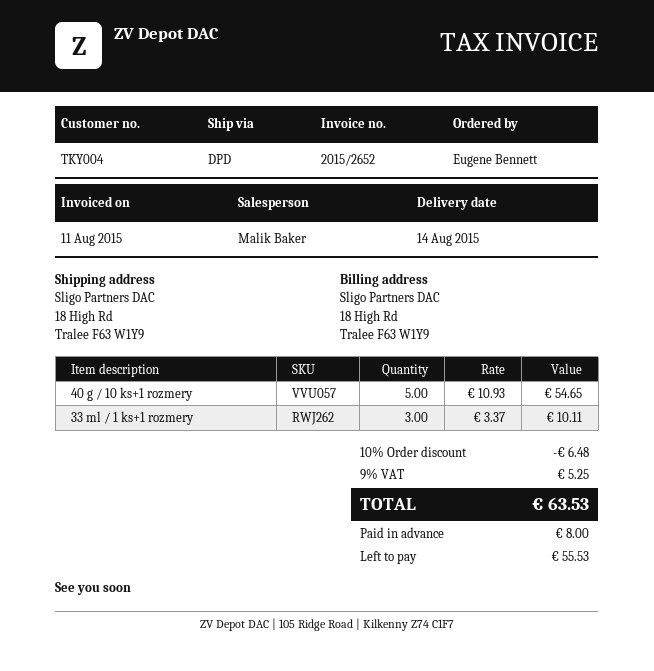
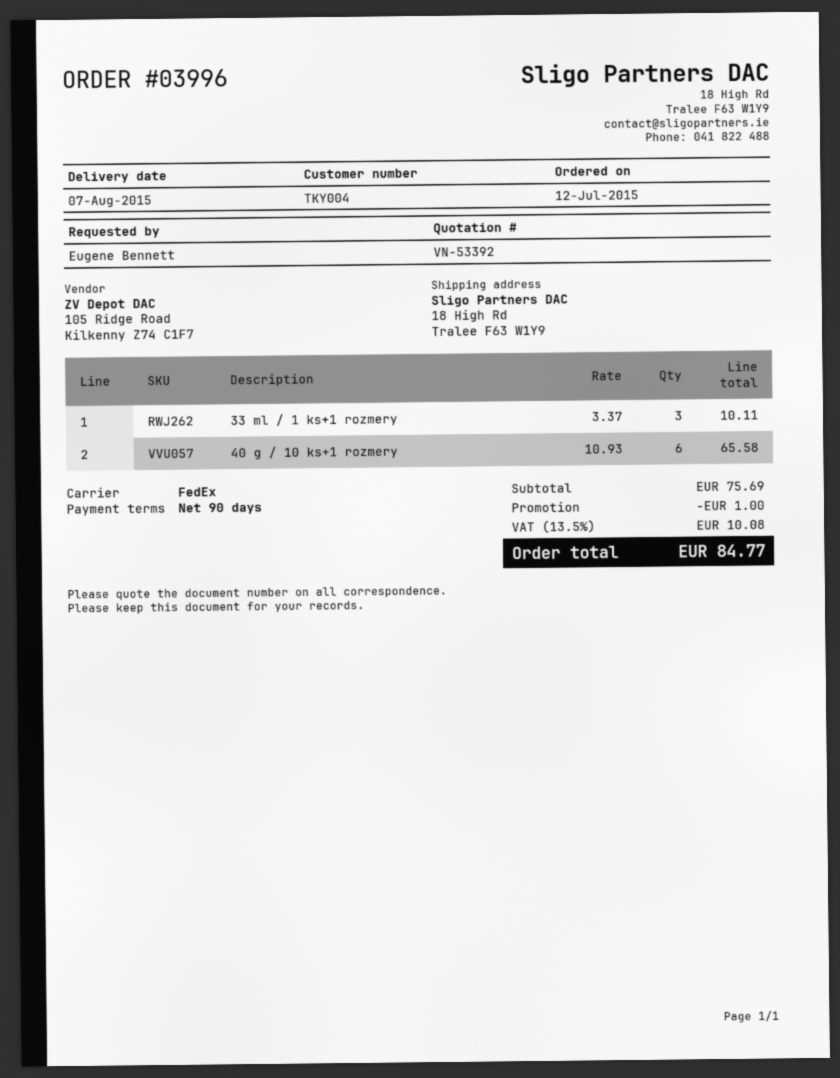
delivery date: 2015-08-14 -> 2015-08-07
shipping method: DPD -> FedEx
40 g / 10 ks+1 rozmery: 5 x 10.93 = 54.65 -> 6 x 10.93 = 65.58
discount: 6.48 -> 1.00
tax: 9% = 5.25 -> 13.5% = 10.08
total: 63.53 -> 84.77

